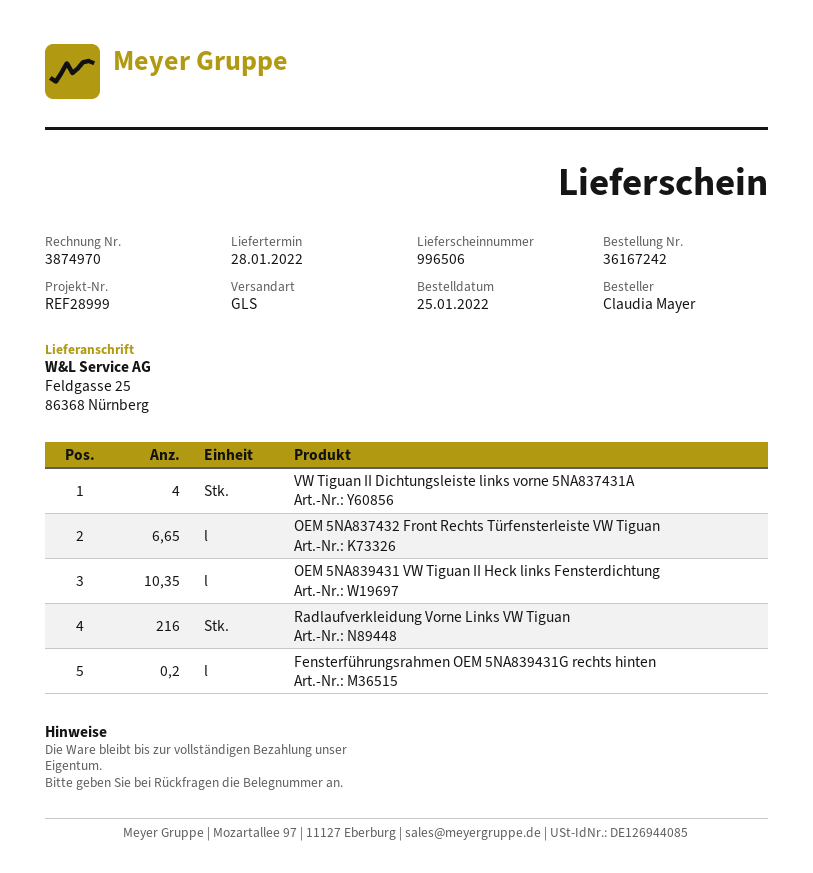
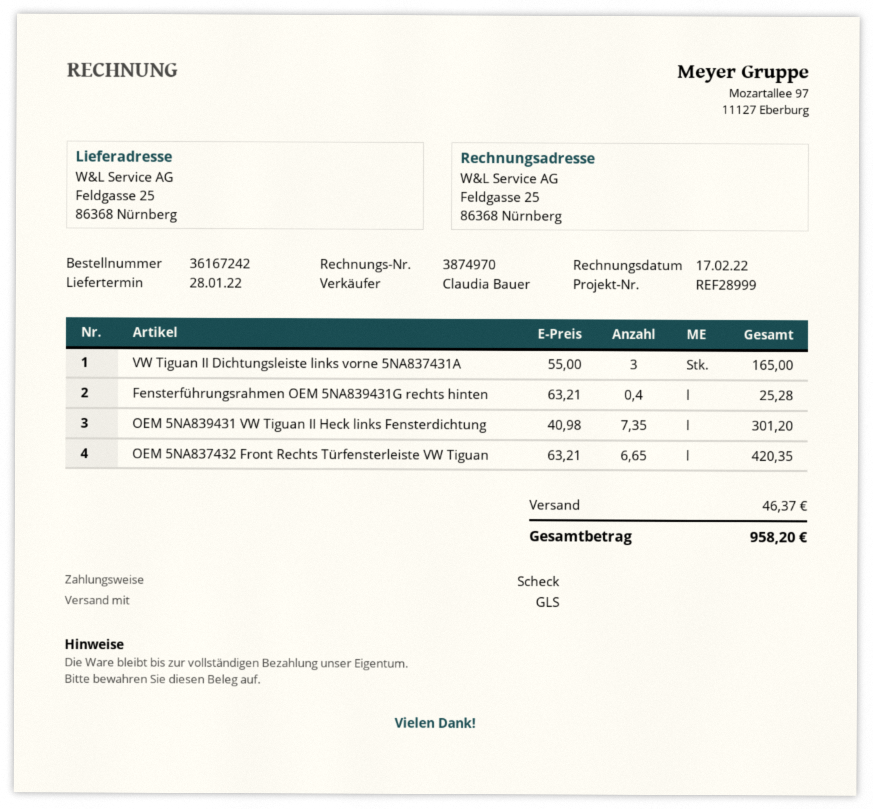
VW Tiguan II Dichtungsleiste links vorne 5NA837431A: 4 -> 3
OEM 5NA839431 VW Tiguan II Heck links Fensterdichtung: 10.35 -> 7.35
Radlaufverkleidung Vorne Links VW Tiguan: 216 -> none
Fensterführungsrahmen OEM 5NA839431G rechts hinten: 0.2 -> 0.4

